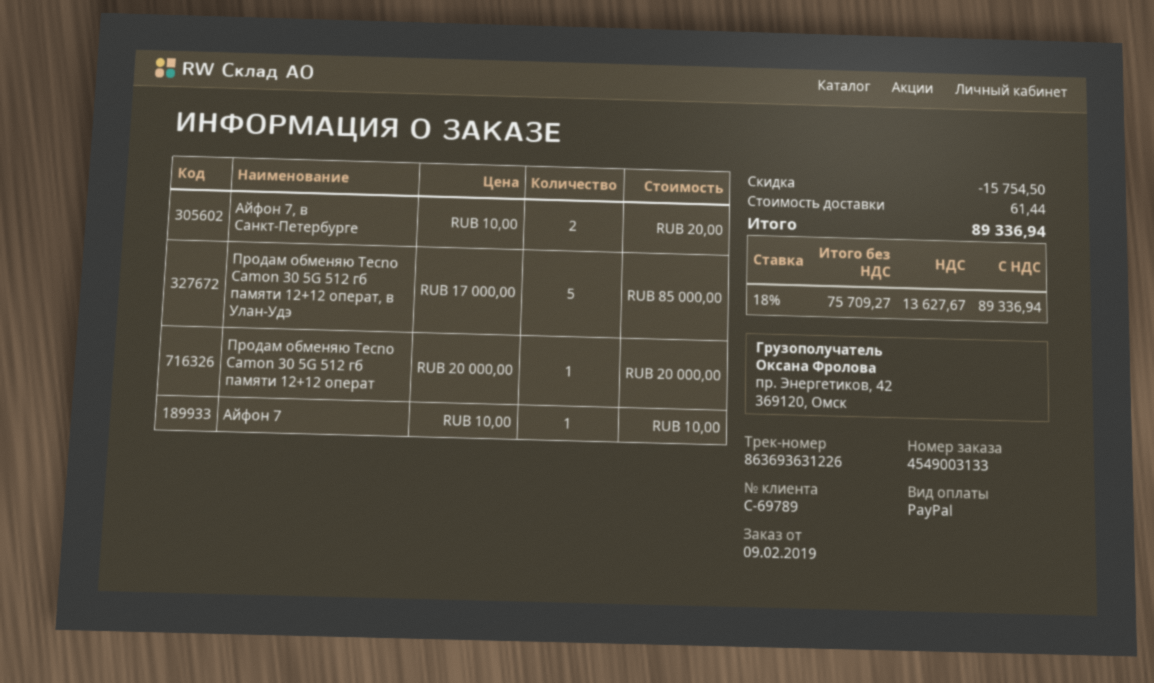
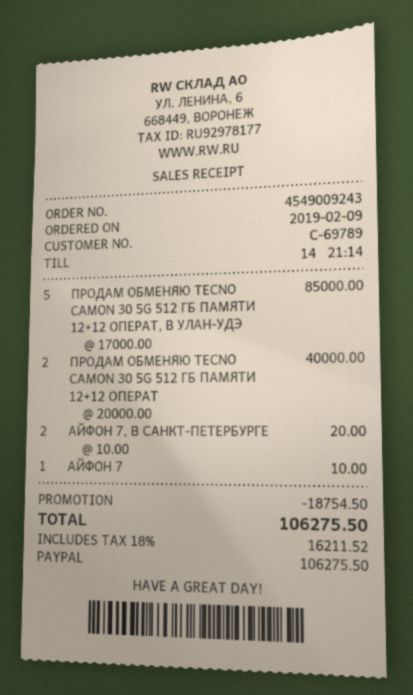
order number: 4549003133 -> 4549009243
Продам обменяю Tecno Camon 30 5G 512 гб памяти 12+12 операт: 1 x 20000.00 = 20000.00 -> 2 x 20000.00 = 40000.00
discount: 15754.50 -> 18754.50
shipping: 61.44 -> none
tax: 18% = 13627.67 -> 18% = 16211.52
total: 89336.94 -> 106275.50

